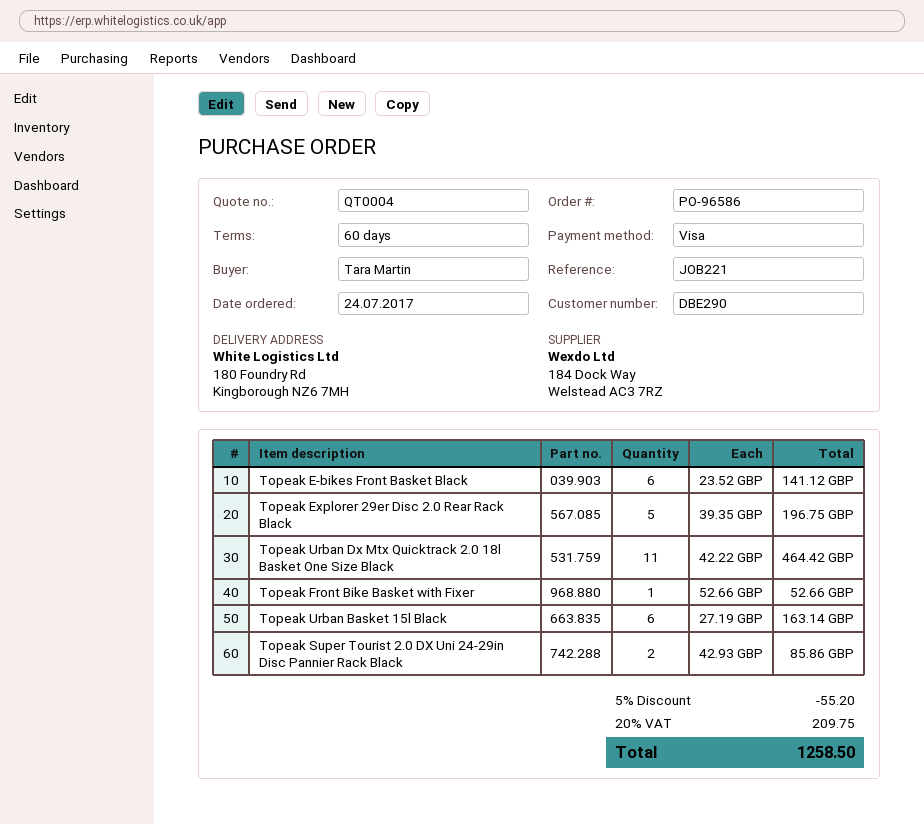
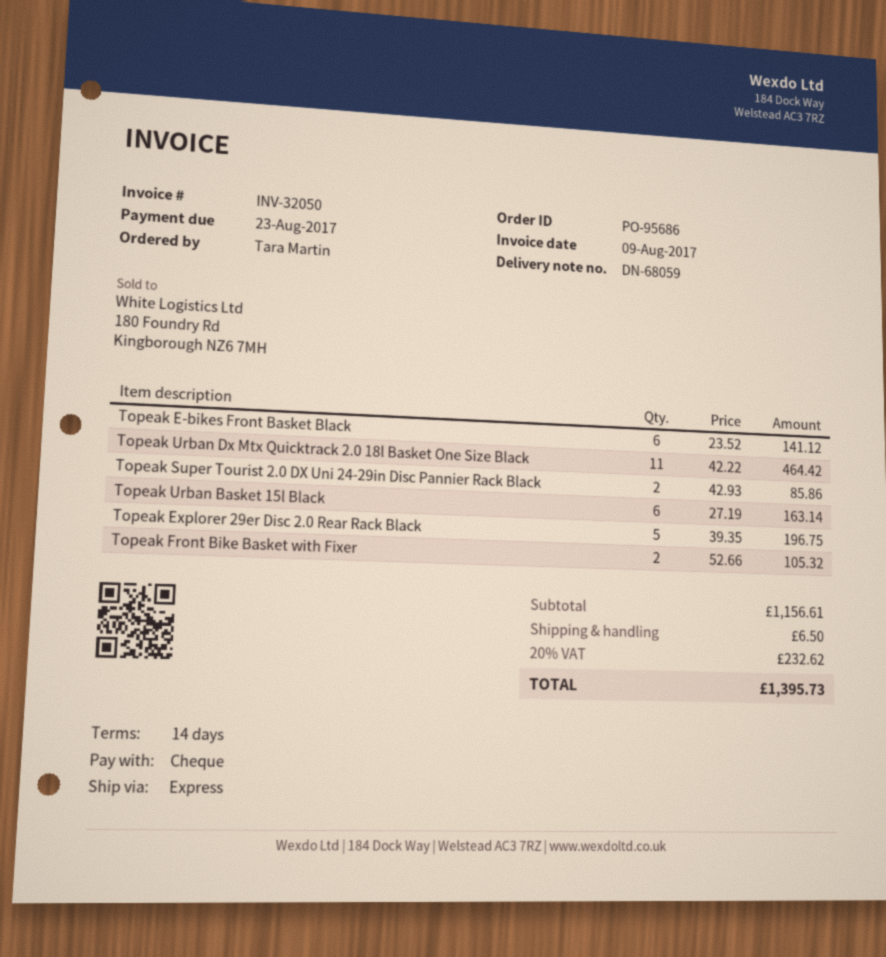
order number: PO-96586 -> PO-95686
payment terms: 60 days -> 14 days
payment method: Visa -> cheque
Topeak Front Bike Basket with Fixer: 1 x 52.66 = 52.66 -> 2 x 52.66 = 105.32
discount: 5% = 55.20 -> none
shipping: none -> 6.50
tax: 20% = 209.75 -> 20% = 232.62
total: 1258.50 -> 1395.73

